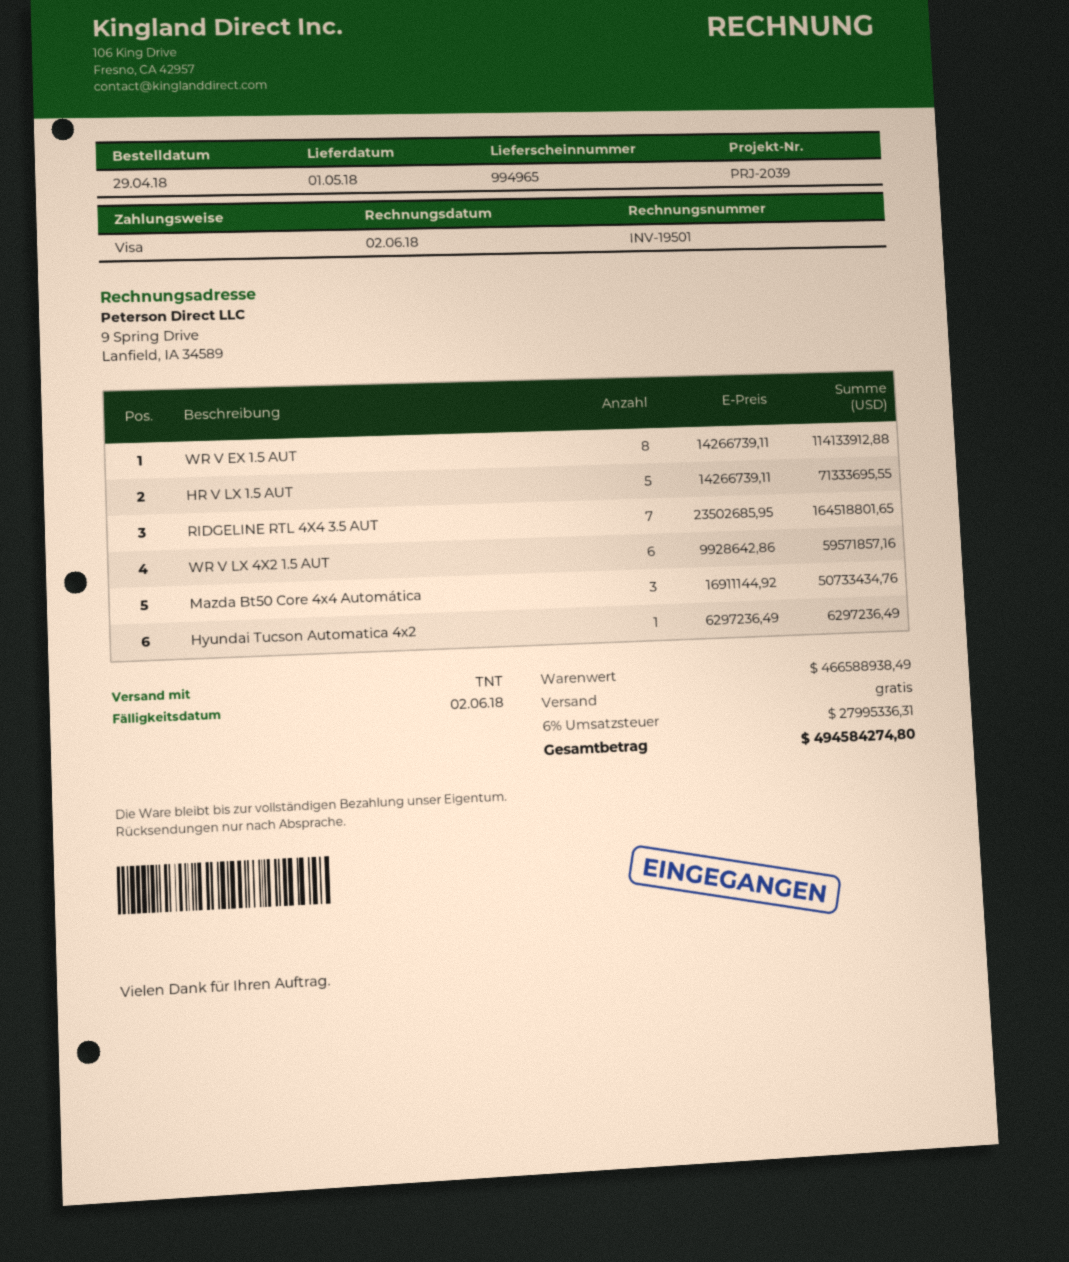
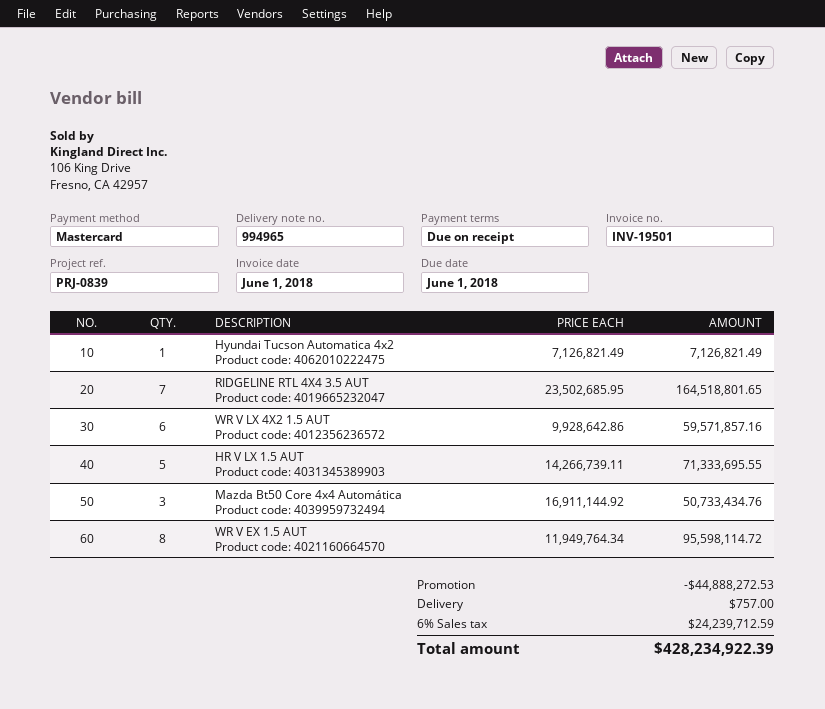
invoice date: 2018-06-02 -> 2018-06-01
due date: 2018-06-02 -> 2018-06-01
reference: PRJ-2039 -> PRJ-0839
payment method: Visa -> Mastercard
WR V EX 1.5 AUT: 8 x 14266739.11 = 114133912.88 -> 8 x 11949764.34 = 95598114.72
Hyundai Tucson Automatica 4x2: 1 x 6297236.49 = 6297236.49 -> 1 x 7126821.49 = 7126821.49
discount: none -> 44888272.53
shipping: 0.00 -> 757.00
tax: 6% = 27995336.31 -> 6% = 24239712.59
total: 494584274.80 -> 428234922.39

